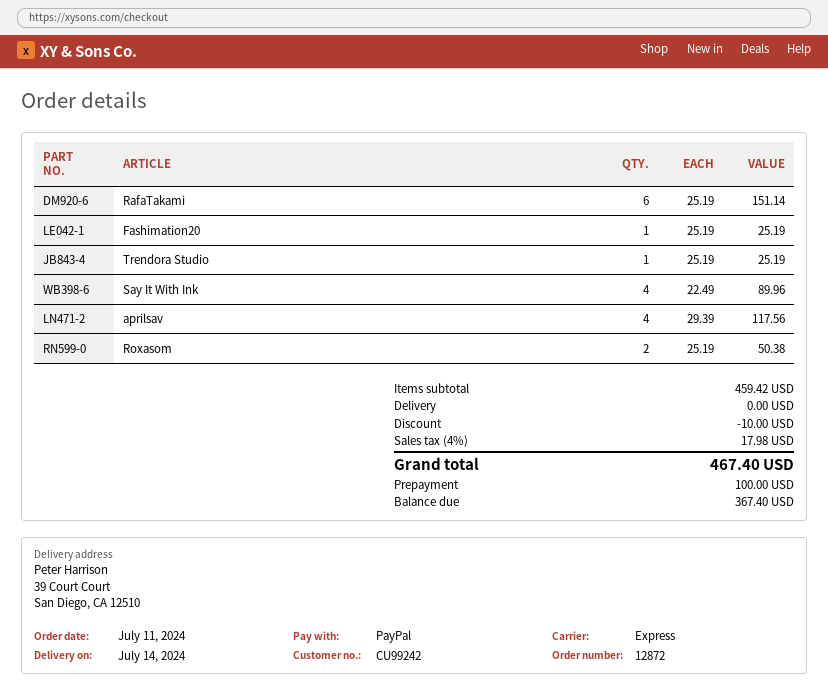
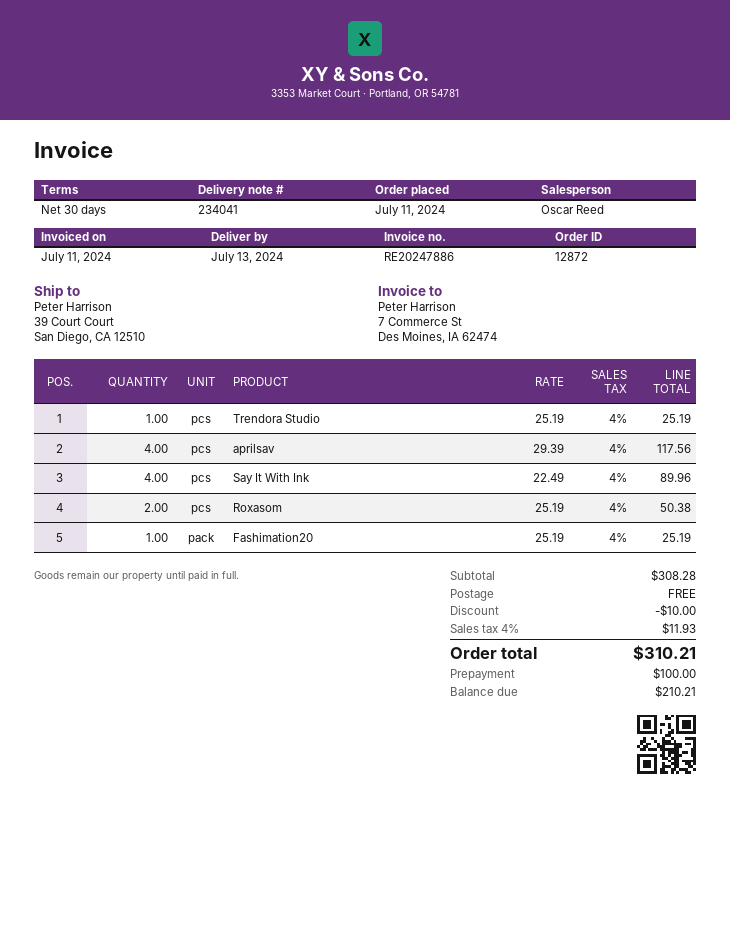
delivery date: 2024-07-14 -> 2024-07-13
RafaTakami: 6 x 25.19 = 151.14 -> none
subtotal: 459.42 -> 308.28
tax: 4% = 17.98 -> 4% = 11.93
total: 467.40 -> 310.21
balance: 367.40 -> 210.21

